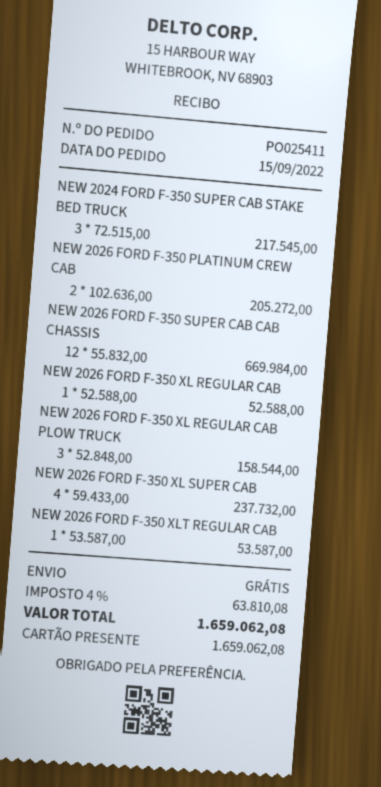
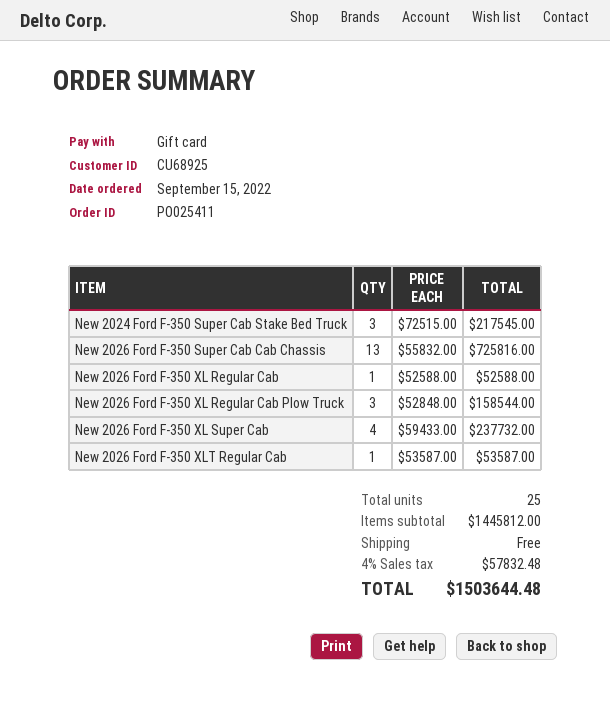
NEW 2026 FORD F-350 PLATINUM CREW CAB: 2 x 102636.00 = 205272.00 -> none
NEW 2026 FORD F-350 SUPER CAB CAB CHASSIS: 12 x 55832.00 = 669984.00 -> 13 x 55832.00 = 725816.00
tax: 4% = 63810.08 -> 4% = 57832.48
total: 1659062.08 -> 1503644.48

